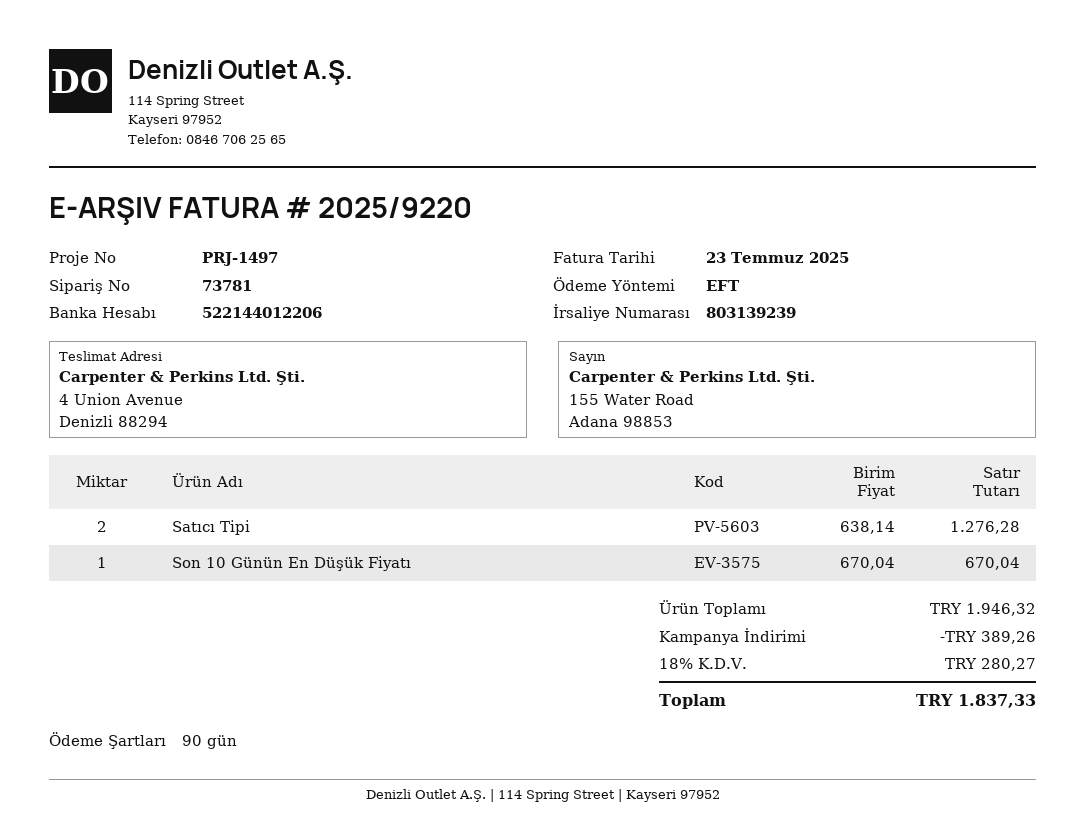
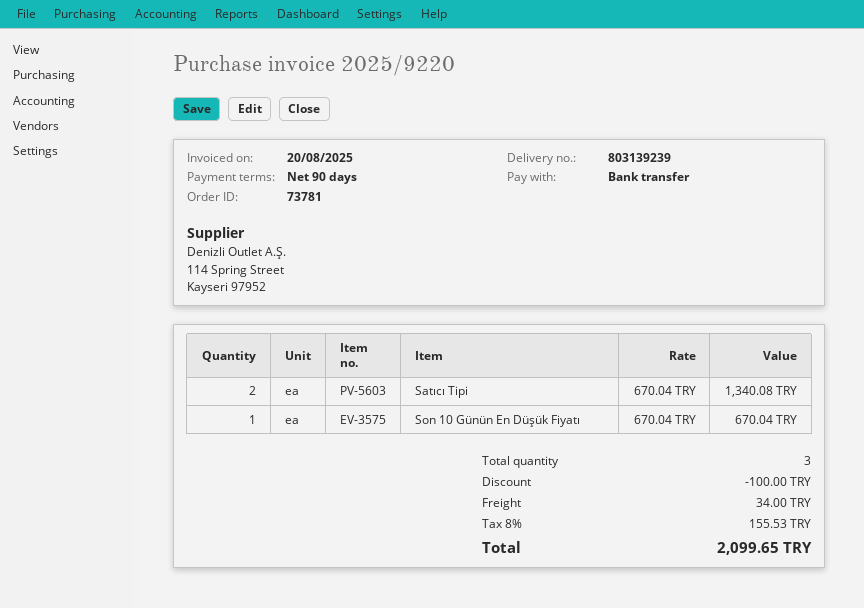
invoice date: 2025-07-23 -> 2025-08-20
Satıcı Tipi: 2 x 638.14 = 1276.28 -> 2 x 670.04 = 1340.08
discount: 389.26 -> 100.00
shipping: none -> 34.00
tax: 18% = 280.27 -> 8% = 155.53
total: 1837.33 -> 2099.65

